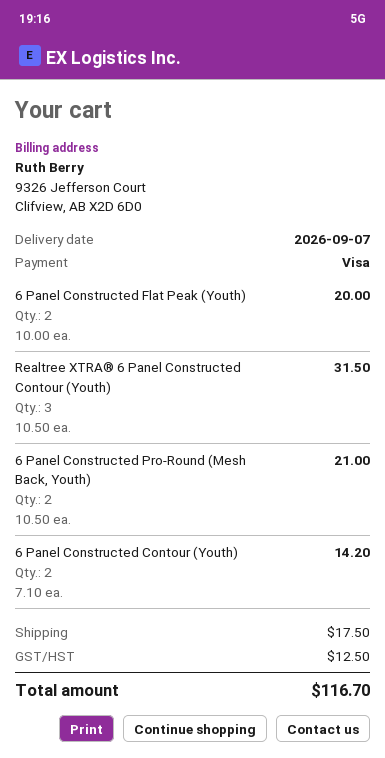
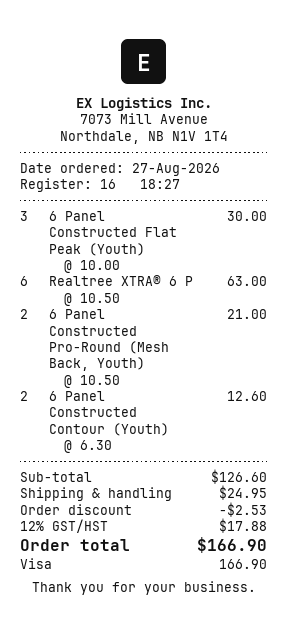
6 Panel Constructed Flat Peak (Youth): 2 x 10.00 = 20.00 -> 3 x 10.00 = 30.00
Realtree XTRA® 6 Panel Constructed Contour (Youth): 3 x 10.50 = 31.50 -> 6 x 10.50 = 63.00
6 Panel Constructed Contour (Youth): 2 x 7.10 = 14.20 -> 2 x 6.30 = 12.60
discount: none -> 2.53
shipping: 17.50 -> 24.95
tax: 12.50 -> 17.88
total: 116.70 -> 166.90

